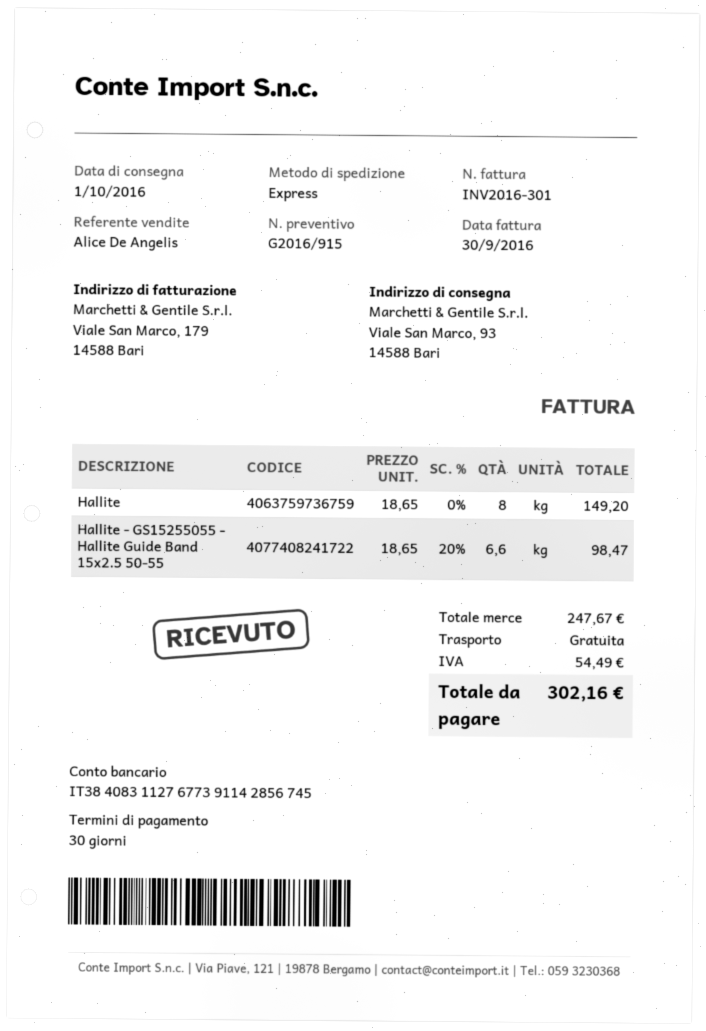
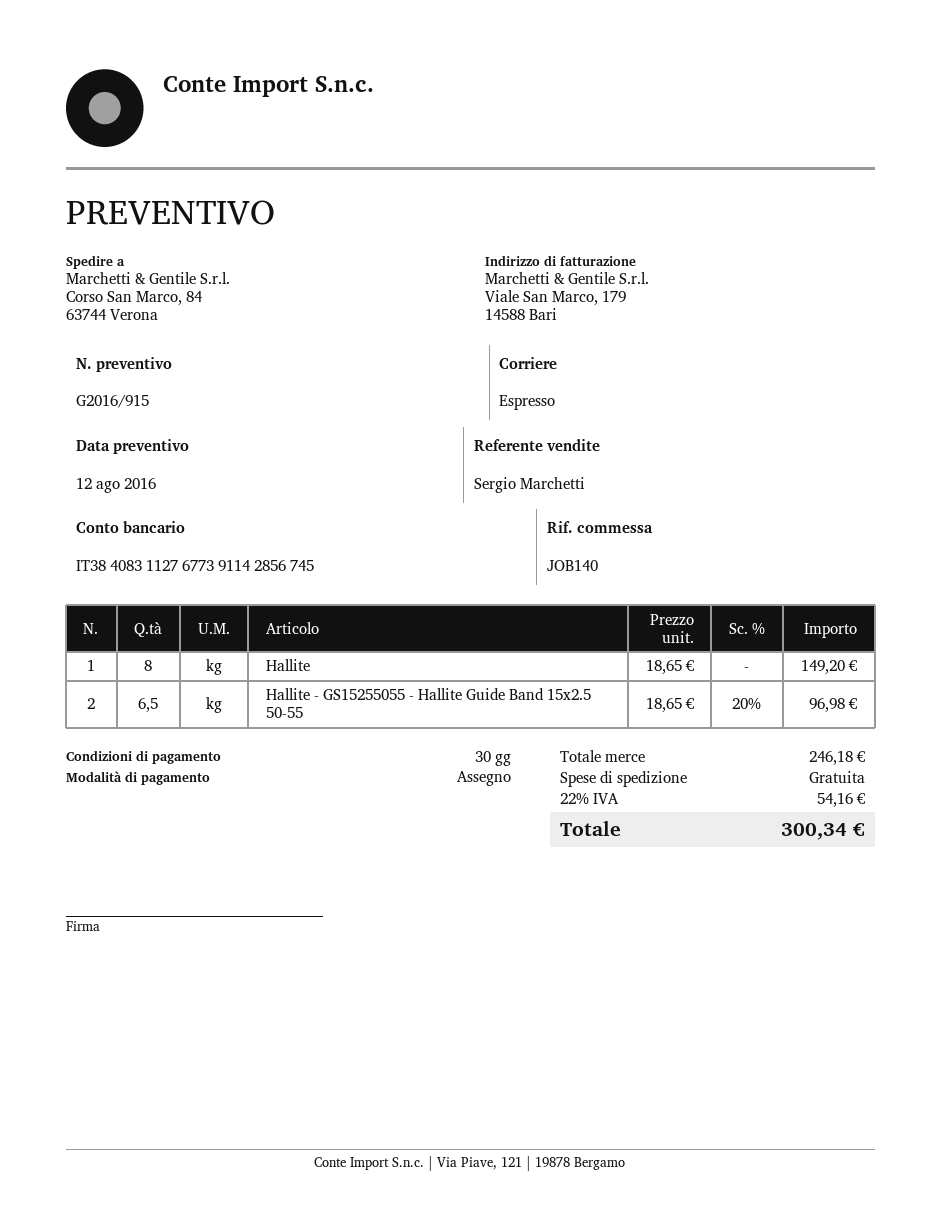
sales rep: Alice De Angelis -> Sergio Marchetti
ship to: Viale San Marco, 93, 14588 Bari -> Corso San Marco, 84, 63744 Verona
Hallite - GS15255055 - Hallite Guide Band 15x2.5 50-55: 6.6 x 18.65 - 20% = 98.47 -> 6.5 x 18.65 - 20% = 96.98
subtotal: 247.67 -> 246.18
tax: 54.49 -> 54.16
total: 302.16 -> 300.34

